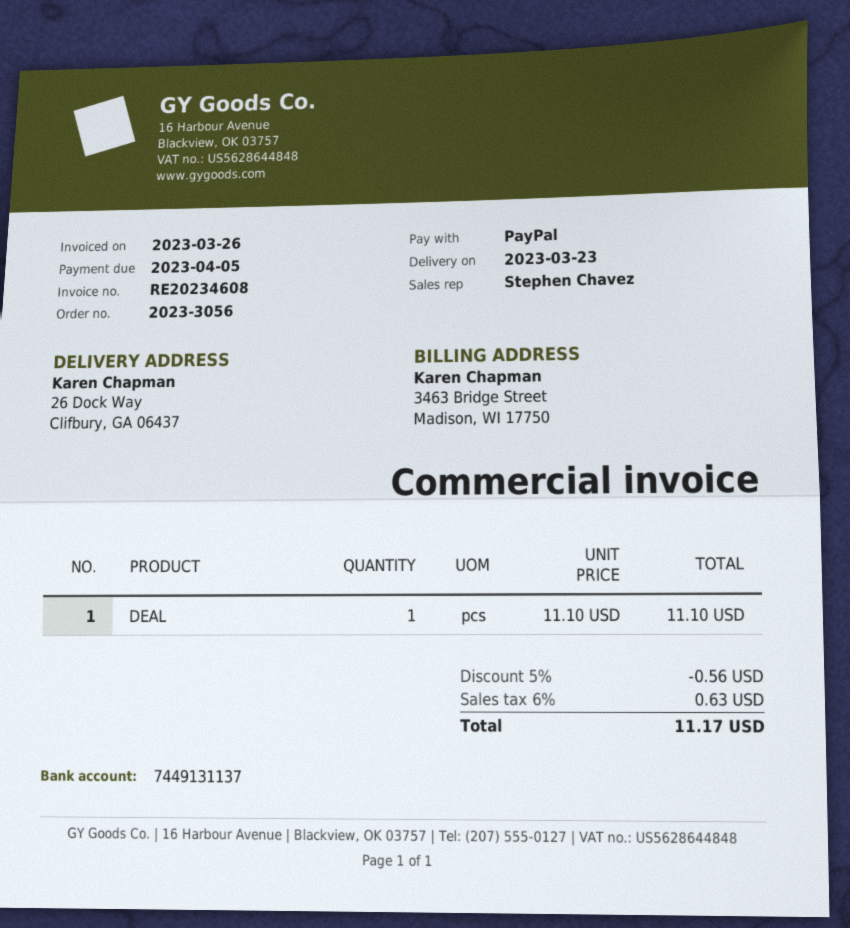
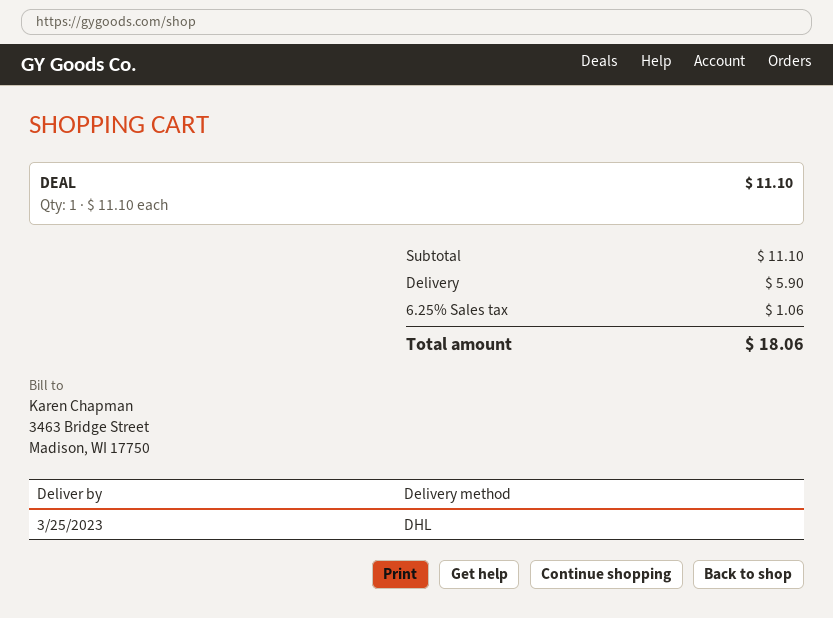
delivery date: 2023-03-23 -> 2023-03-25
discount: 5% = 0.56 -> none
shipping: none -> 5.90
tax: 6% = 0.63 -> 6.25% = 1.06
total: 11.17 -> 18.06

